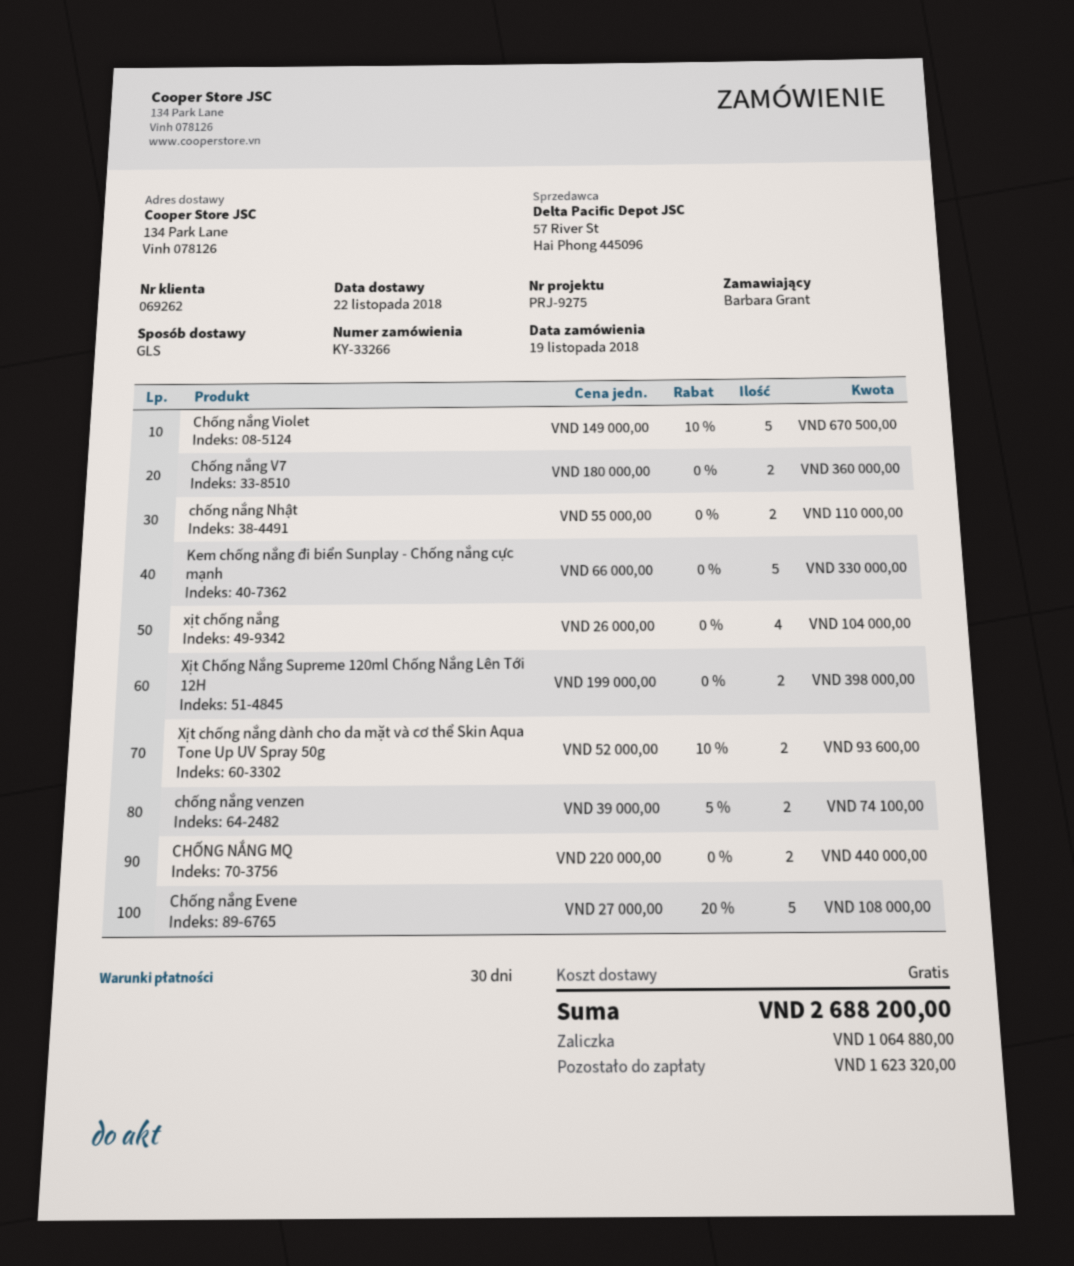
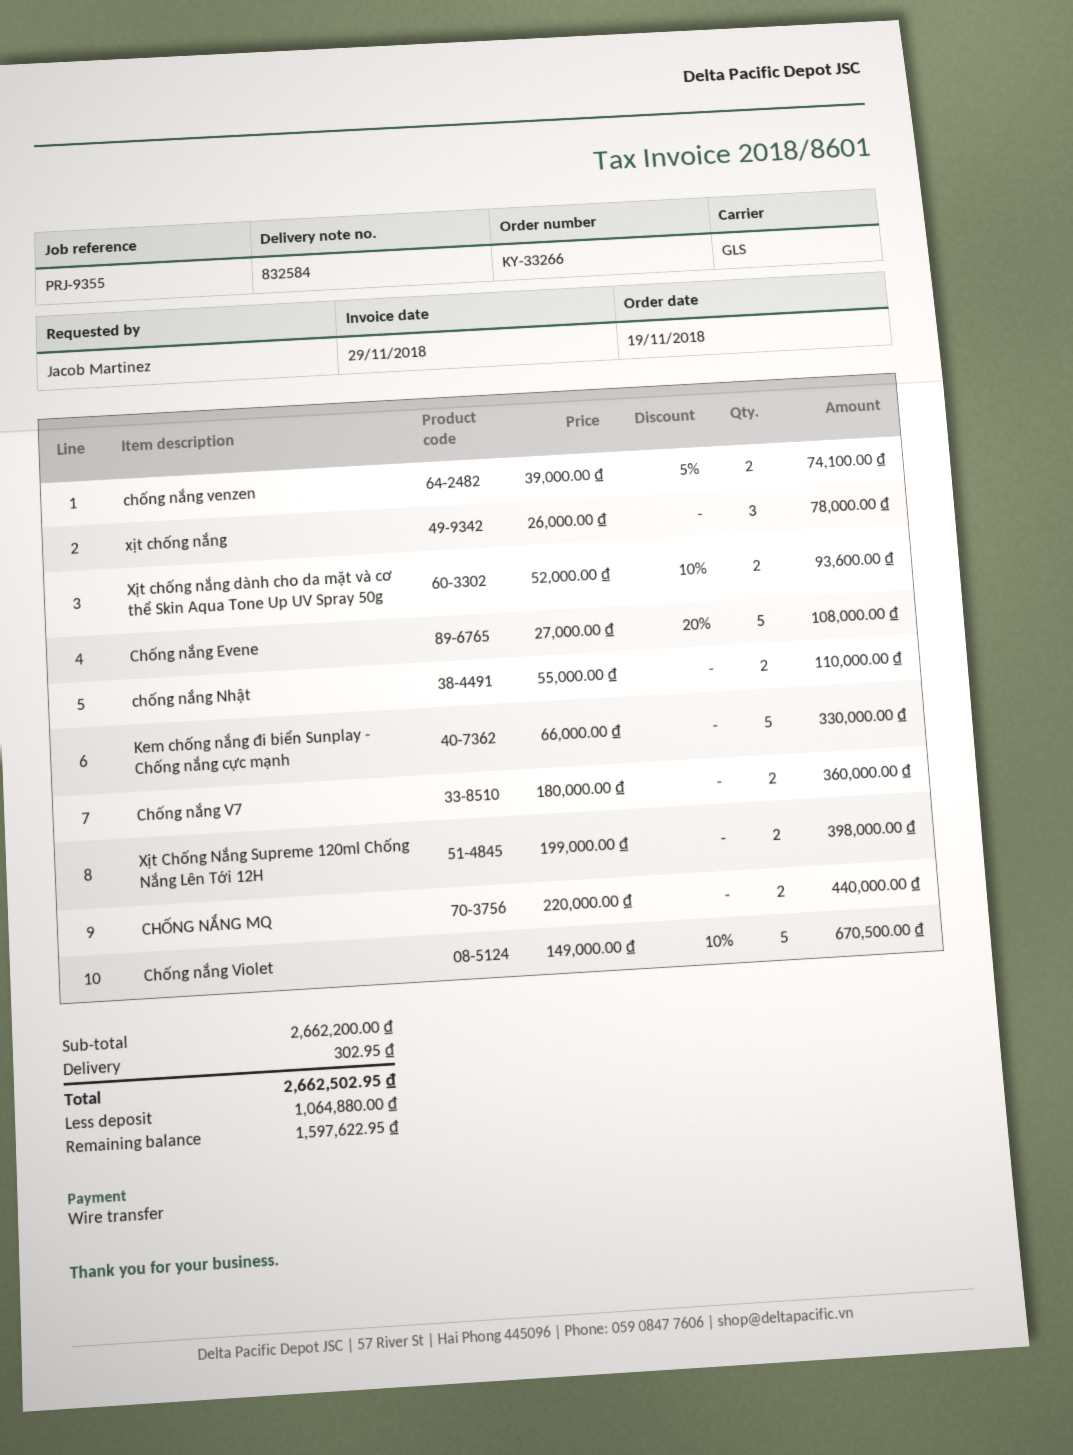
reference: PRJ-9275 -> PRJ-9355
ordered by: Barbara Grant -> Jacob Martinez
xịt chống nắng: 4 x 26000.00 = 104000.00 -> 3 x 26000.00 = 78000.00
shipping: 0.00 -> 302.95
total: 2688200.00 -> 2662502.95
balance: 1623320.00 -> 1597622.95

